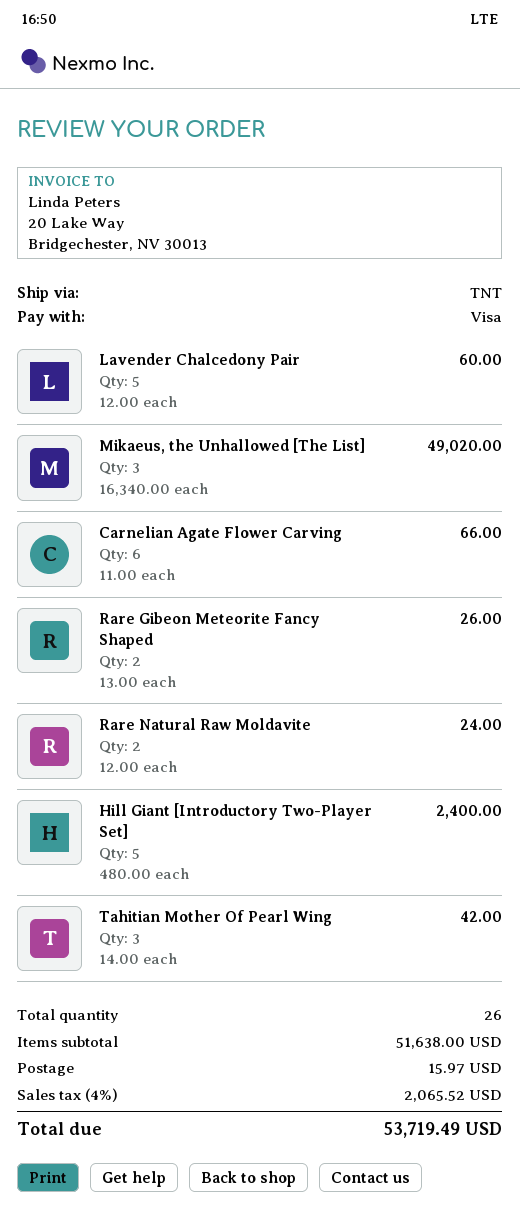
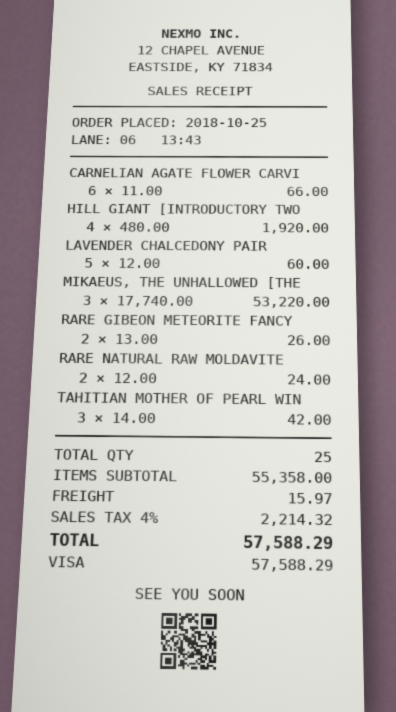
Mikaeus, the Unhallowed [The List]: 3 x 16340.00 = 49020.00 -> 3 x 17740.00 = 53220.00
Hill Giant [Introductory Two-Player Set]: 5 x 480.00 = 2400.00 -> 4 x 480.00 = 1920.00
total quantity: 26 -> 25
subtotal: 51638.00 -> 55358.00
tax: 4% = 2065.52 -> 4% = 2214.32
total: 53719.49 -> 57588.29

